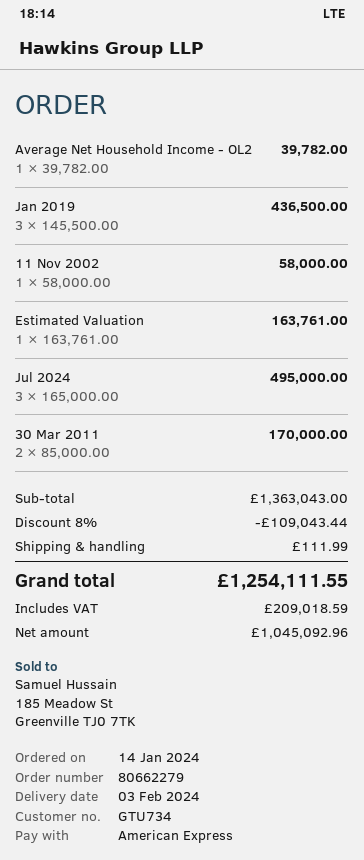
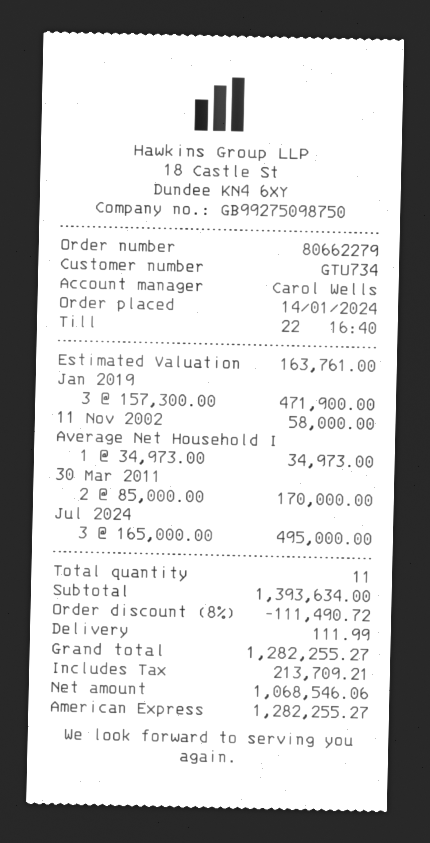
Average Net Household Income - OL2: 1 x 39782.00 = 39782.00 -> 1 x 34973.00 = 34973.00
Jan 2019: 3 x 145500.00 = 436500.00 -> 3 x 157300.00 = 471900.00
subtotal: 1363043.00 -> 1393634.00
discount: 8% = 109043.44 -> 8% = 111490.72
net: 1045092.96 -> 1068546.06
tax: 209018.59 -> 213709.21
total: 1254111.55 -> 1282255.27

